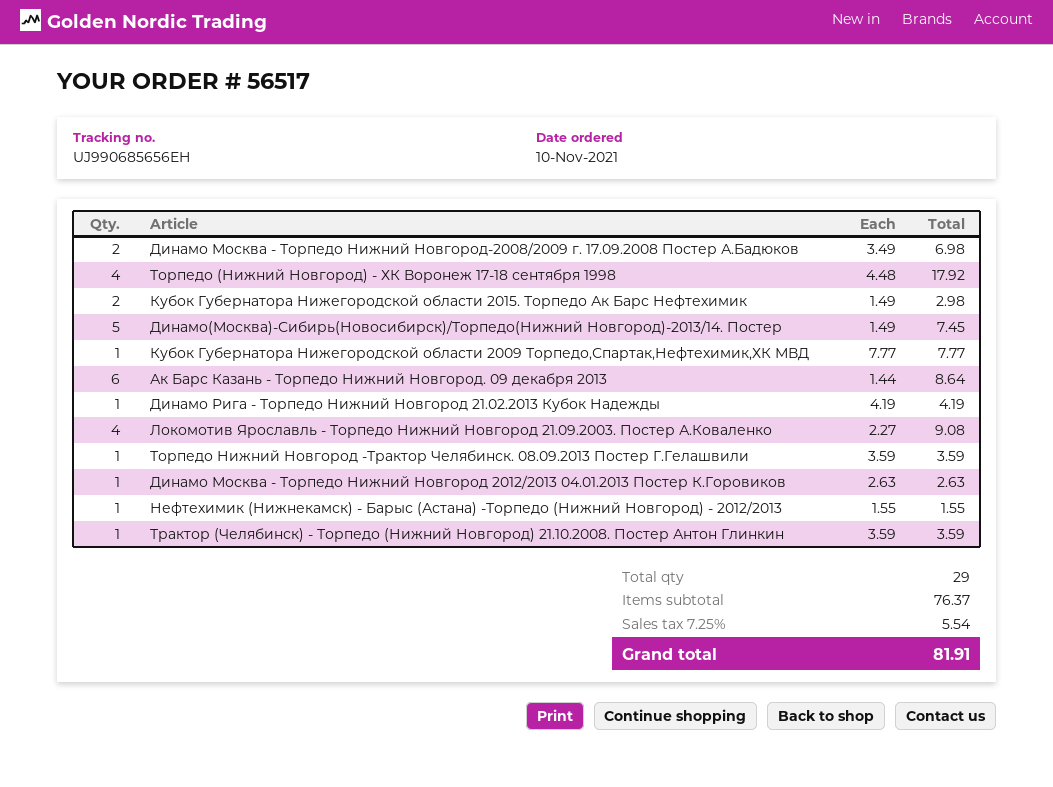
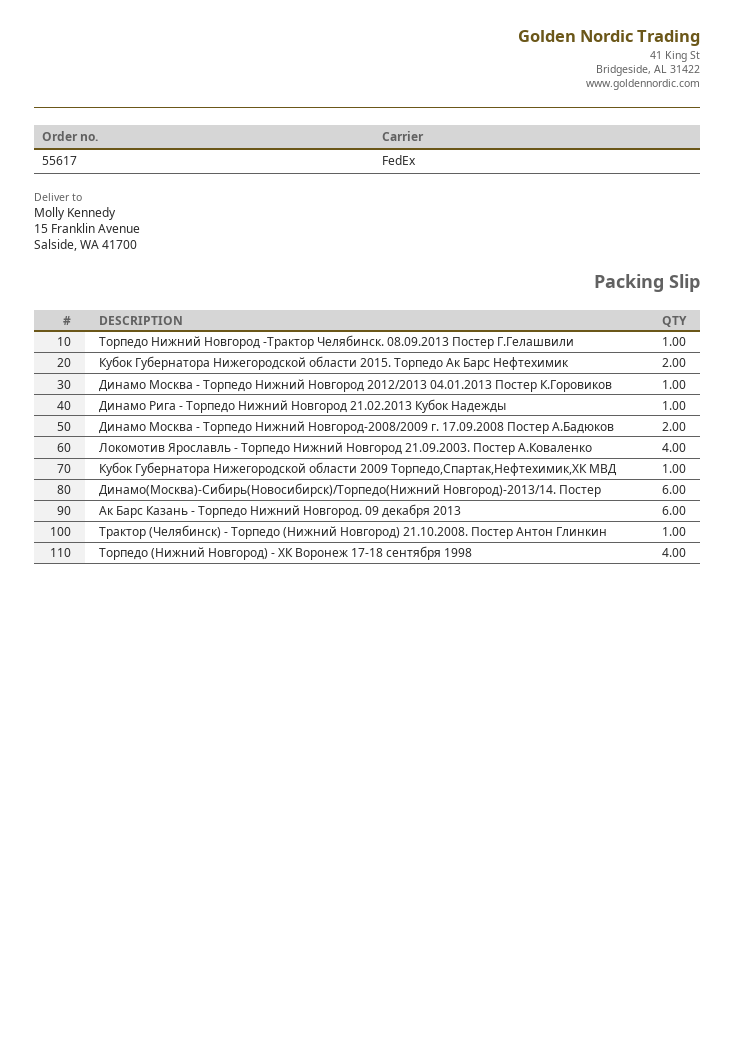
order number: 56517 -> 55617
Динамо(Москва)-Сибирь(Новосибирск)/Торпедо(Нижний Новгород)-2013/14. Постер: 5 -> 6
Нефтехимик (Нижнекамск) - Барыс (Астана) -Торпедо (Нижний Новгород) - 2012/2013: 1 -> none

